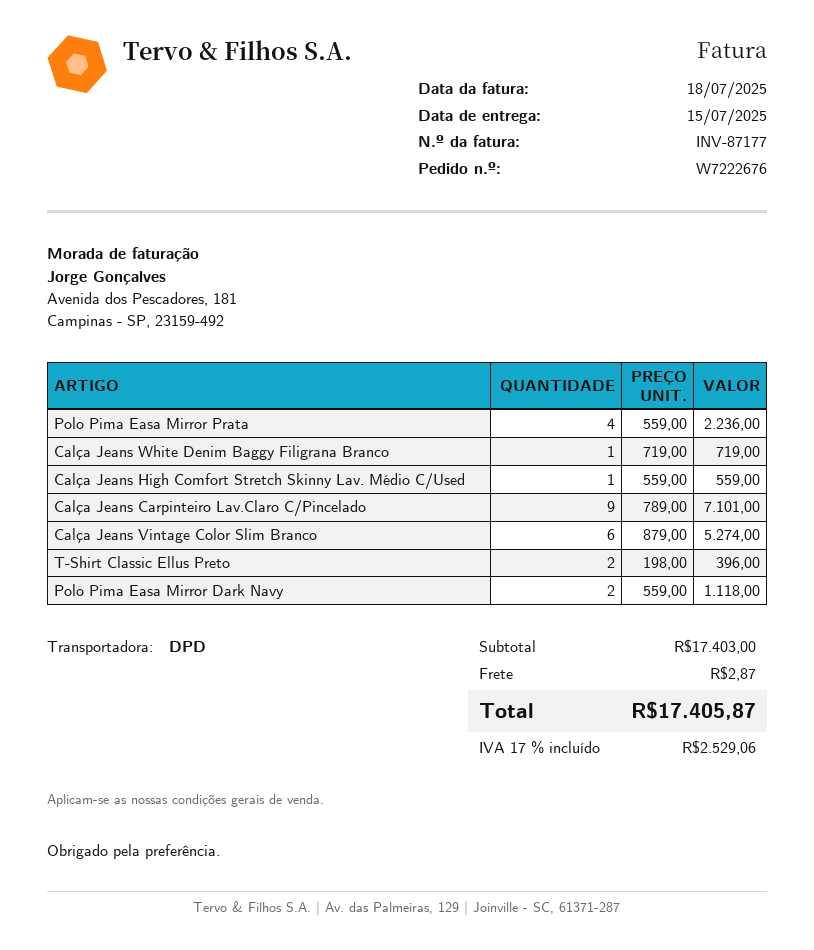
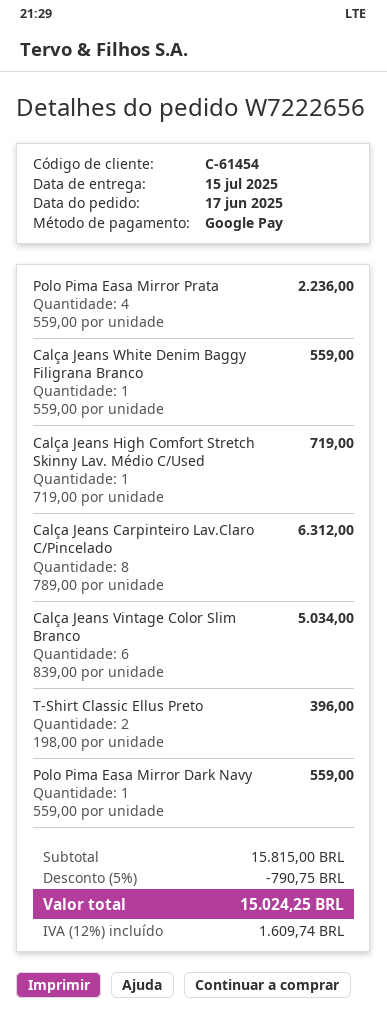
order number: W7222676 -> W7222656
Calça Jeans White Denim Baggy Filigrana Branco: 1 x 719.00 = 719.00 -> 1 x 559.00 = 559.00
Calça Jeans High Comfort Stretch Skinny Lav. Médio C/Used: 1 x 559.00 = 559.00 -> 1 x 719.00 = 719.00
Calça Jeans Carpinteiro Lav.Claro C/Pincelado: 9 x 789.00 = 7101.00 -> 8 x 789.00 = 6312.00
Calça Jeans Vintage Color Slim Branco: 6 x 879.00 = 5274.00 -> 6 x 839.00 = 5034.00
Polo Pima Easa Mirror Dark Navy: 2 x 559.00 = 1118.00 -> 1 x 559.00 = 559.00
subtotal: 17403.00 -> 15815.00
discount: none -> 5% = 790.75
shipping: 2.87 -> none
tax: 17% = 2529.06 -> 12% = 1609.74
total: 17405.87 -> 15024.25

